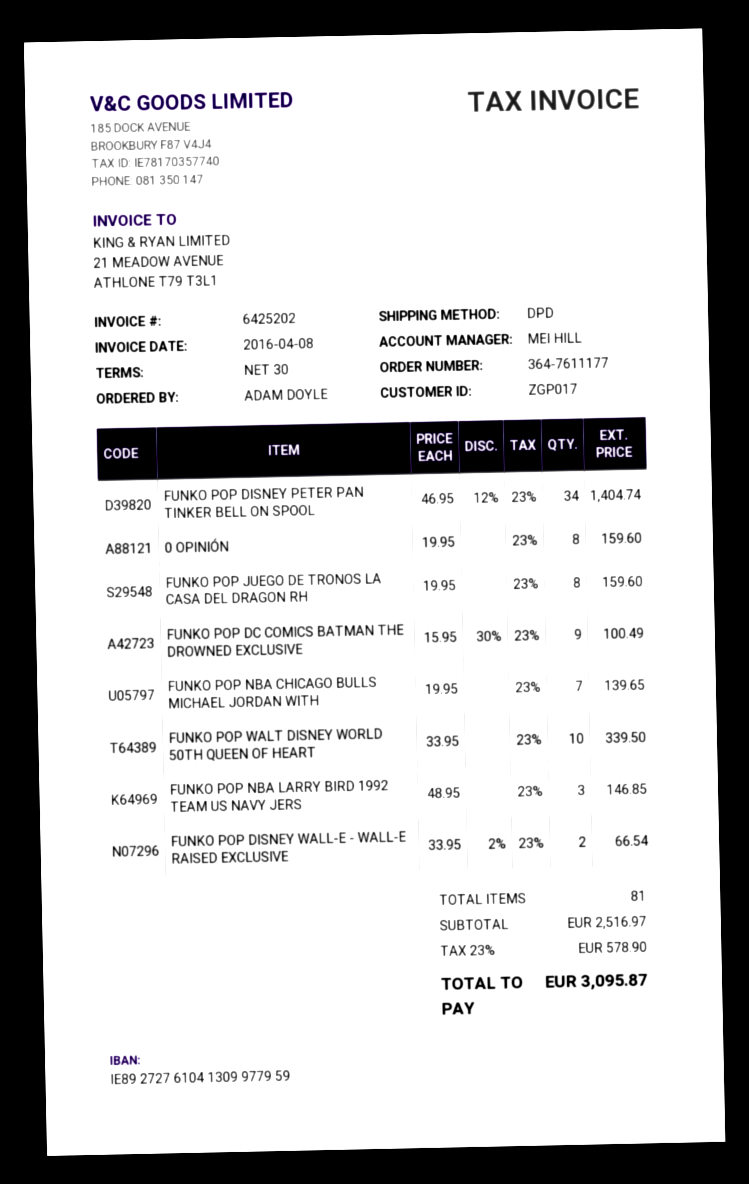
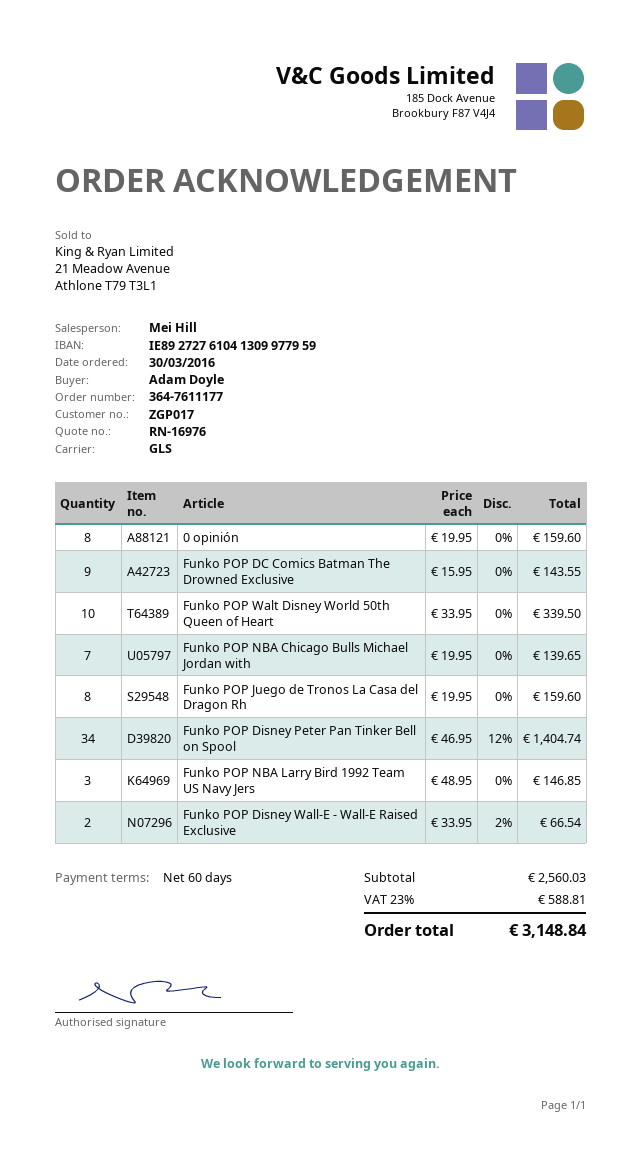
payment terms: 30 days -> 60 days
shipping method: DPD -> GLS
FUNKO POP DC COMICS BATMAN THE DROWNED EXCLUSIVE: 9 x 15.95 - 30% = 100.49 -> 9 x 15.95 = 143.55
subtotal: 2516.97 -> 2560.03
tax: 23% = 578.90 -> 23% = 588.81
total: 3095.87 -> 3148.84

